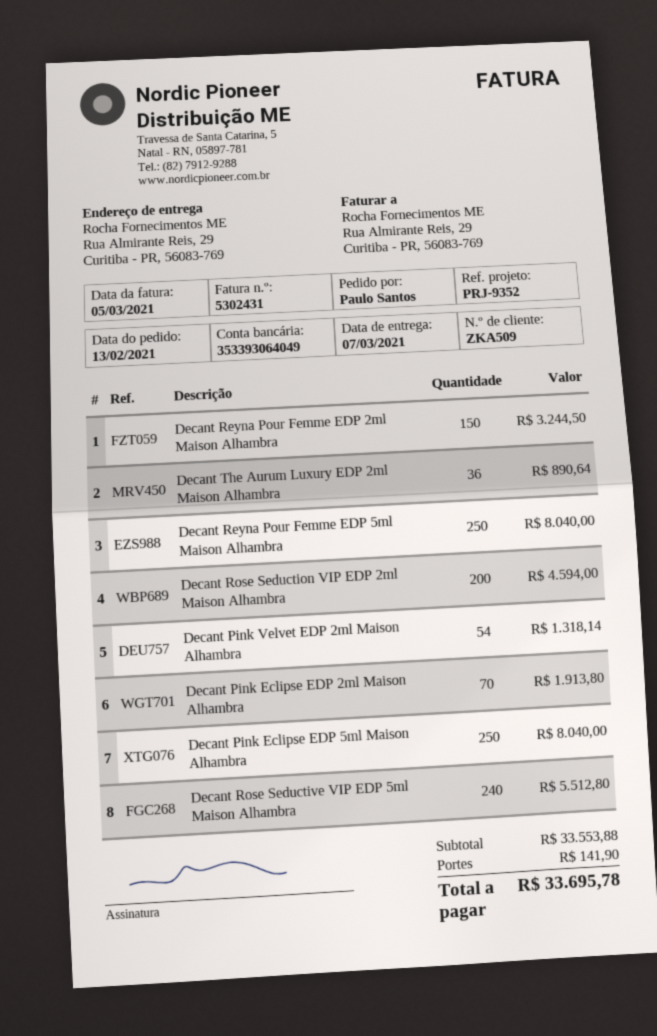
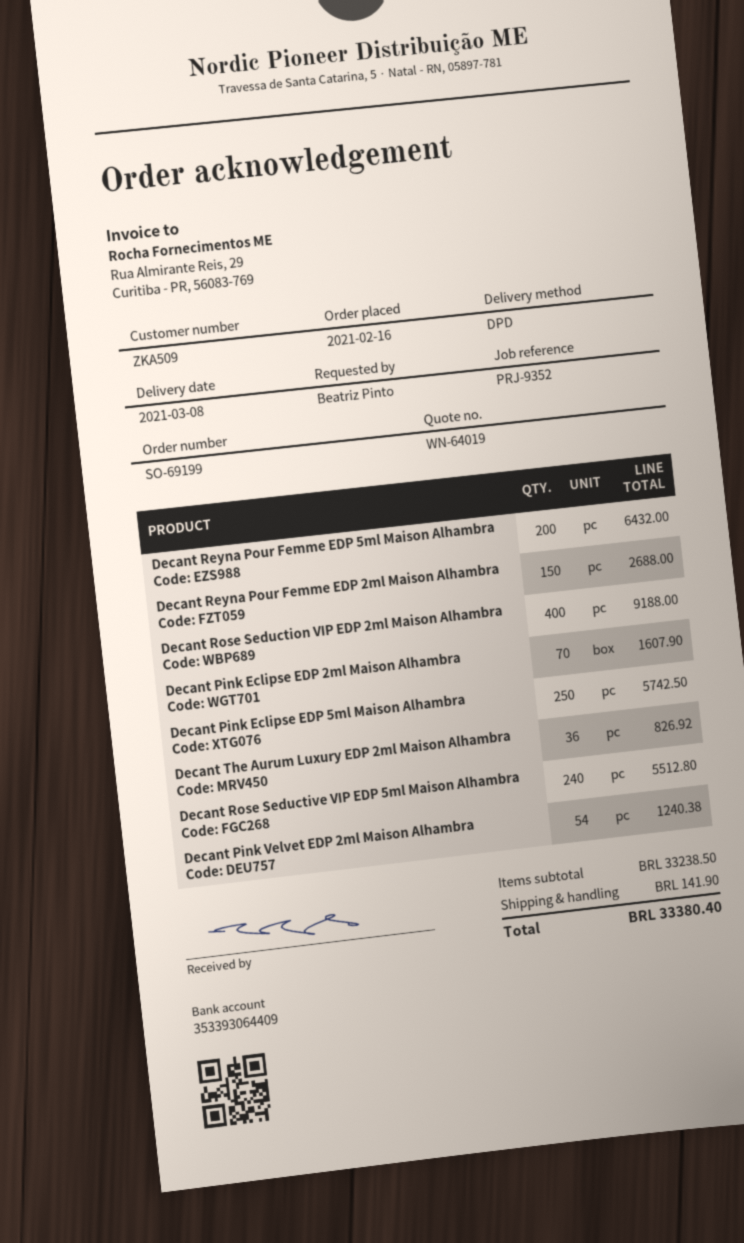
order date: 2021-02-13 -> 2021-02-16
delivery date: 2021-03-07 -> 2021-03-08
ordered by: Paulo Santos -> Beatriz Pinto
bank account: 353393064049 -> 353393064409
Decant Reyna Pour Femme EDP 2ml Maison Alhambra: 150 for 3244.50 -> 150 for 2688.00
Decant The Aurum Luxury EDP 2ml Maison Alhambra: 36 for 890.64 -> 36 for 826.92
Decant Reyna Pour Femme EDP 5ml Maison Alhambra: 250 for 8040.00 -> 200 for 6432.00
Decant Rose Seduction VIP EDP 2ml Maison Alhambra: 200 for 4594.00 -> 400 for 9188.00
Decant Pink Velvet EDP 2ml Maison Alhambra: 54 for 1318.14 -> 54 for 1240.38
Decant Pink Eclipse EDP 2ml Maison Alhambra: 70 for 1913.80 -> 70 for 1607.90
Decant Pink Eclipse EDP 5ml Maison Alhambra: 250 for 8040.00 -> 250 for 5742.50
subtotal: 33553.88 -> 33238.50
total: 33695.78 -> 33380.40

